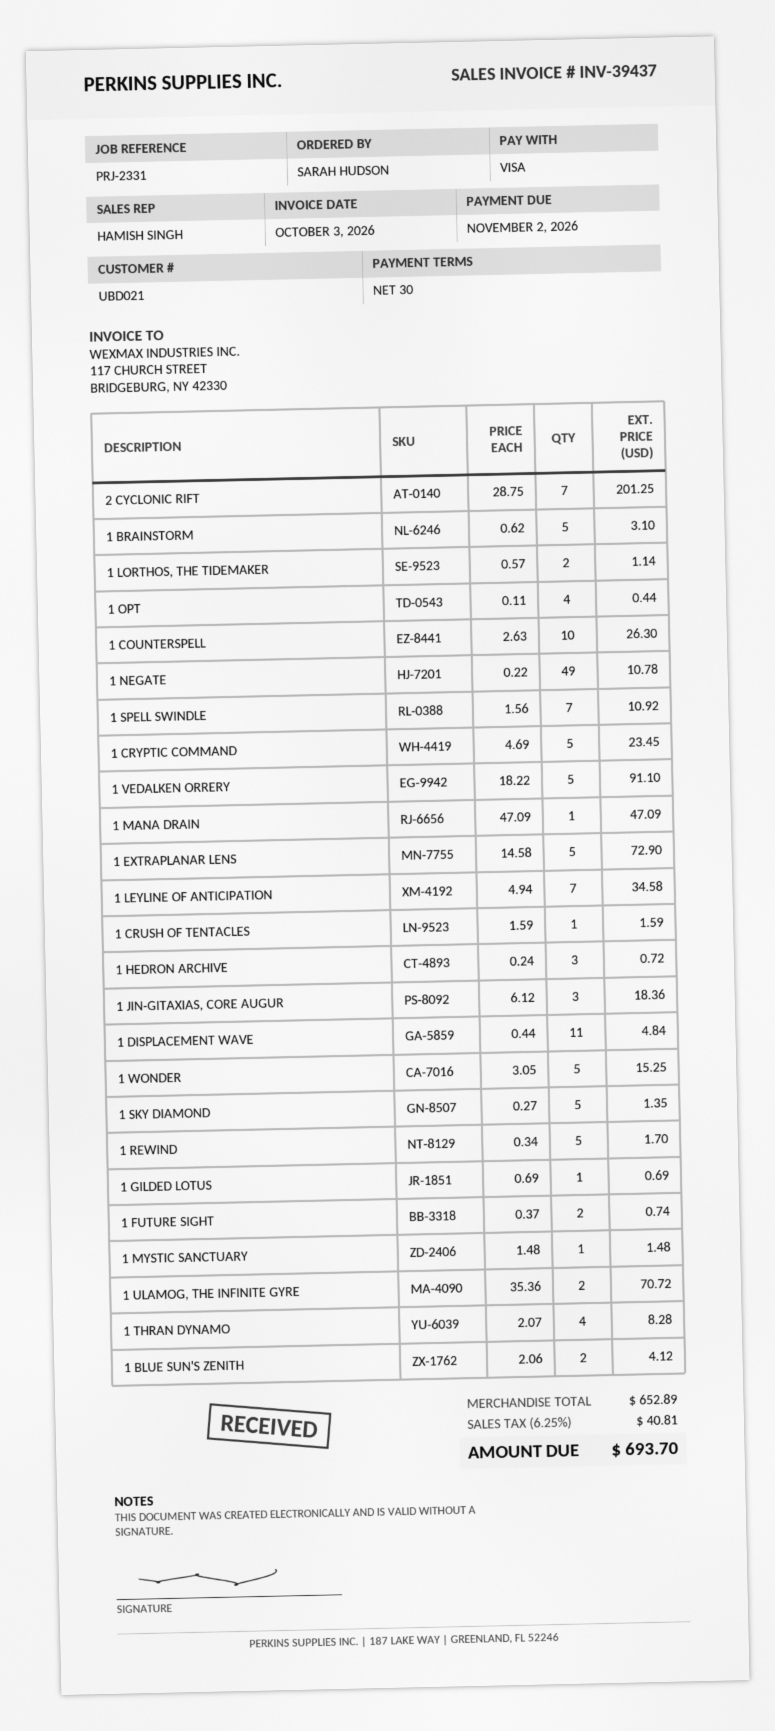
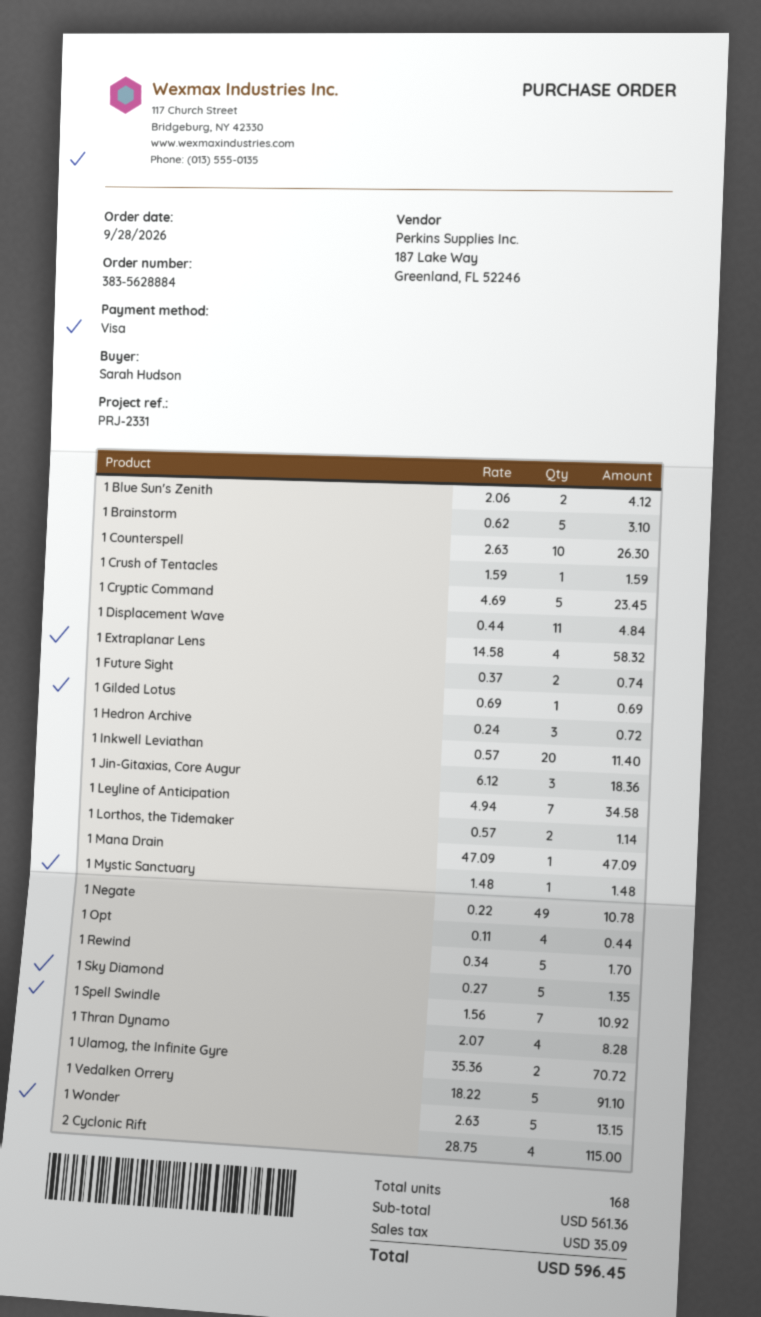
2 CYCLONIC RIFT: 7 x 28.75 = 201.25 -> 4 x 28.75 = 115.00
1 EXTRAPLANAR LENS: 5 x 14.58 = 72.90 -> 4 x 14.58 = 58.32
1 WONDER: 5 x 3.05 = 15.25 -> 5 x 2.63 = 13.15
1 Inkwell Leviathan: none -> 20 x 0.57 = 11.40
subtotal: 652.89 -> 561.36
tax: 40.81 -> 35.09
total: 693.70 -> 596.45

